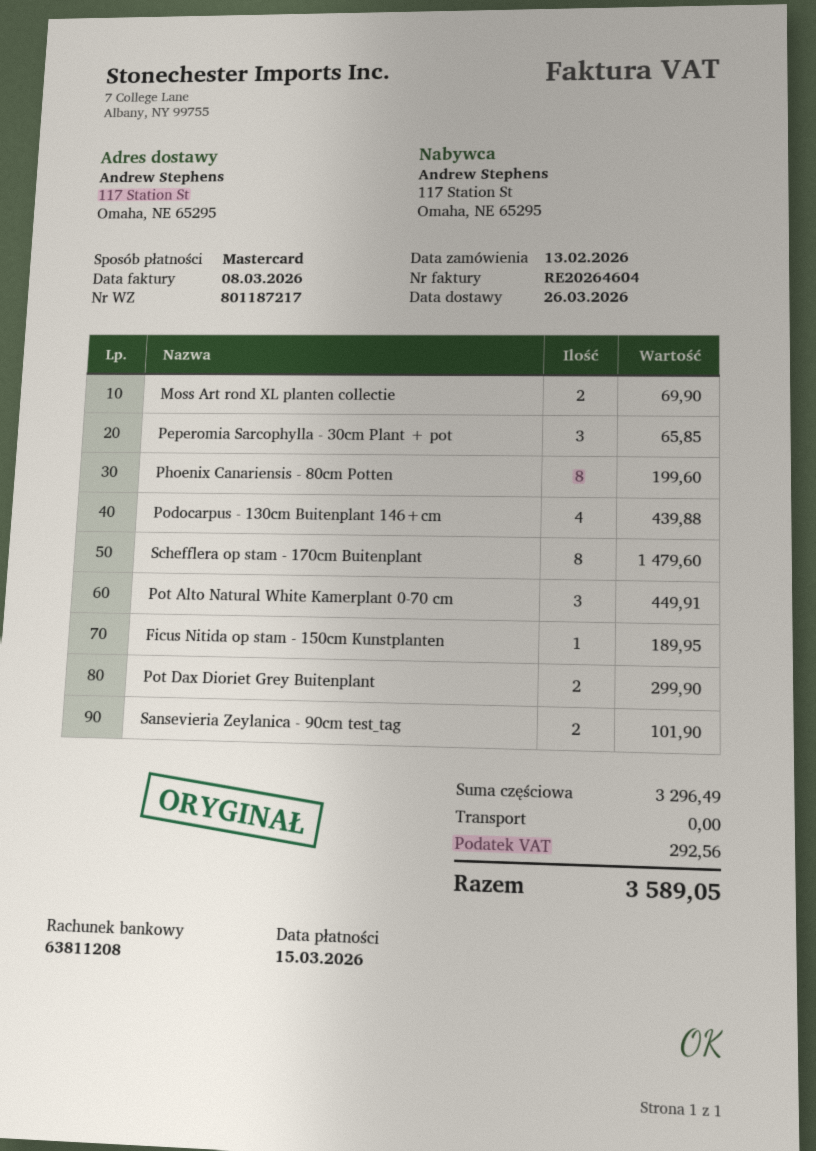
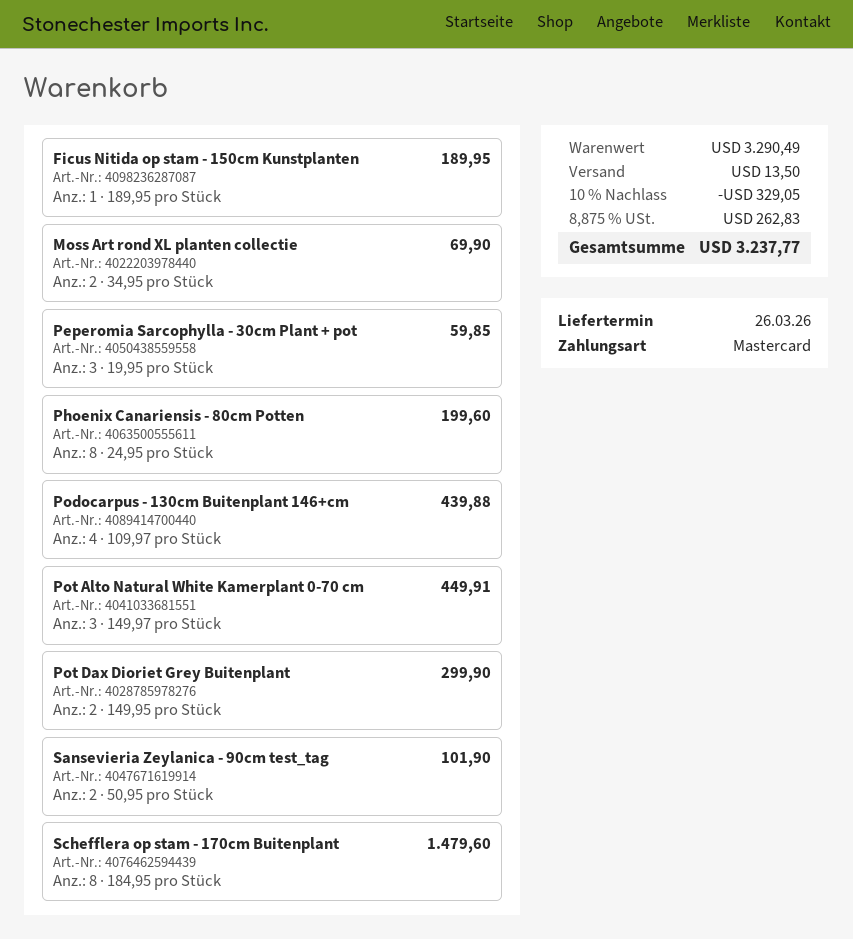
Peperomia Sarcophylla - 30cm Plant + pot: 3 for 65.85 -> 3 for 59.85
subtotal: 3296.49 -> 3290.49
discount: none -> 10% = 329.05
shipping: 0.00 -> 13.50
tax: 292.56 -> 262.83
total: 3589.05 -> 3237.77

